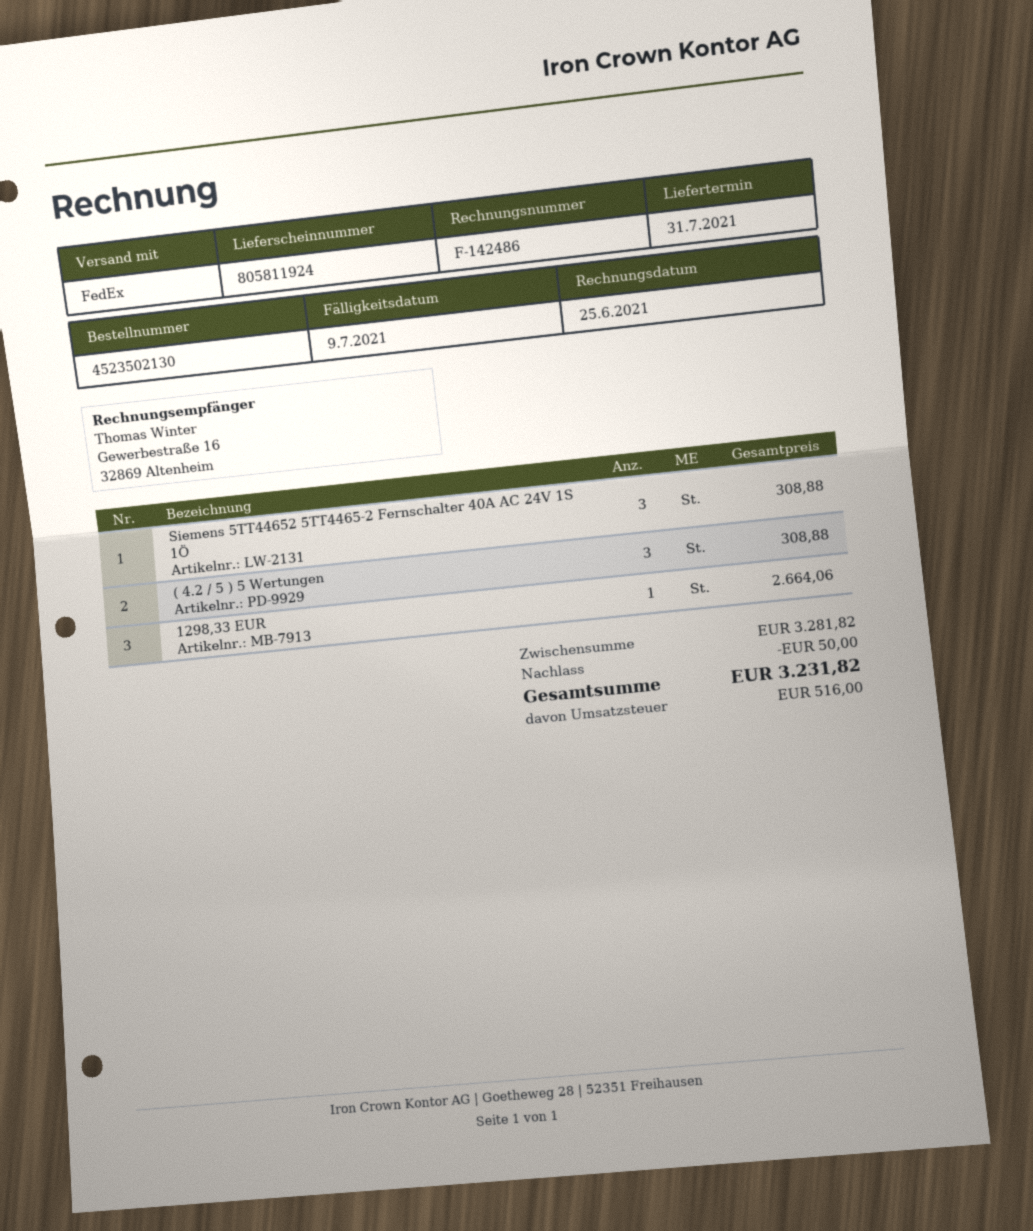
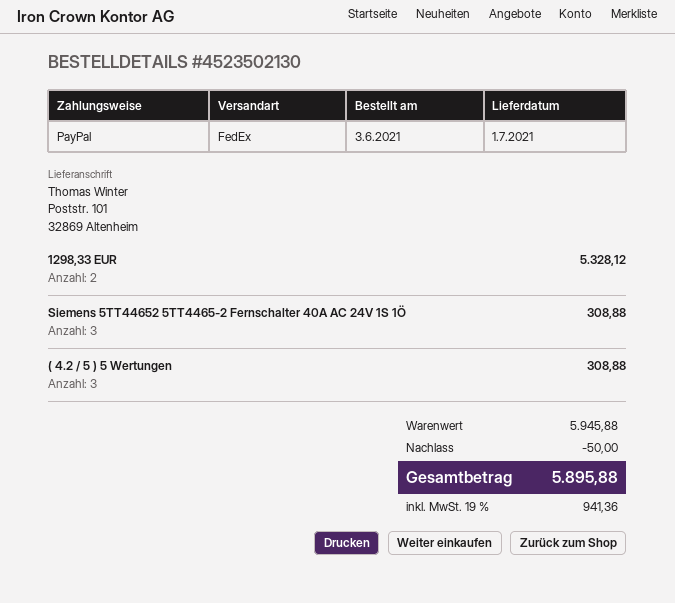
delivery date: 2021-07-31 -> 2021-07-01
1298,33 EUR: 1 for 2664.06 -> 2 for 5328.12
subtotal: 3281.82 -> 5945.88
tax: 516.00 -> 941.36
total: 3231.82 -> 5895.88

